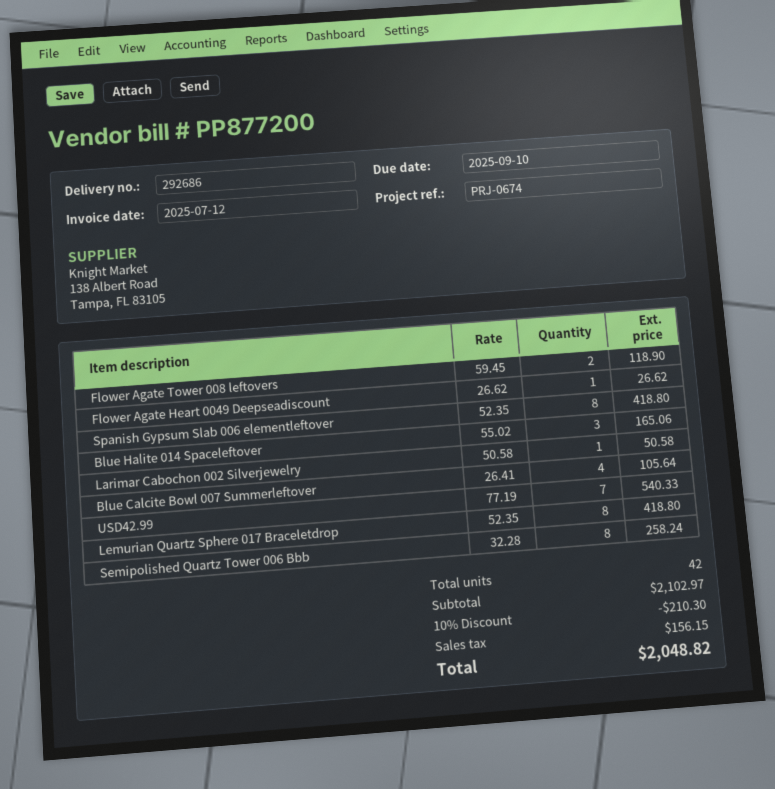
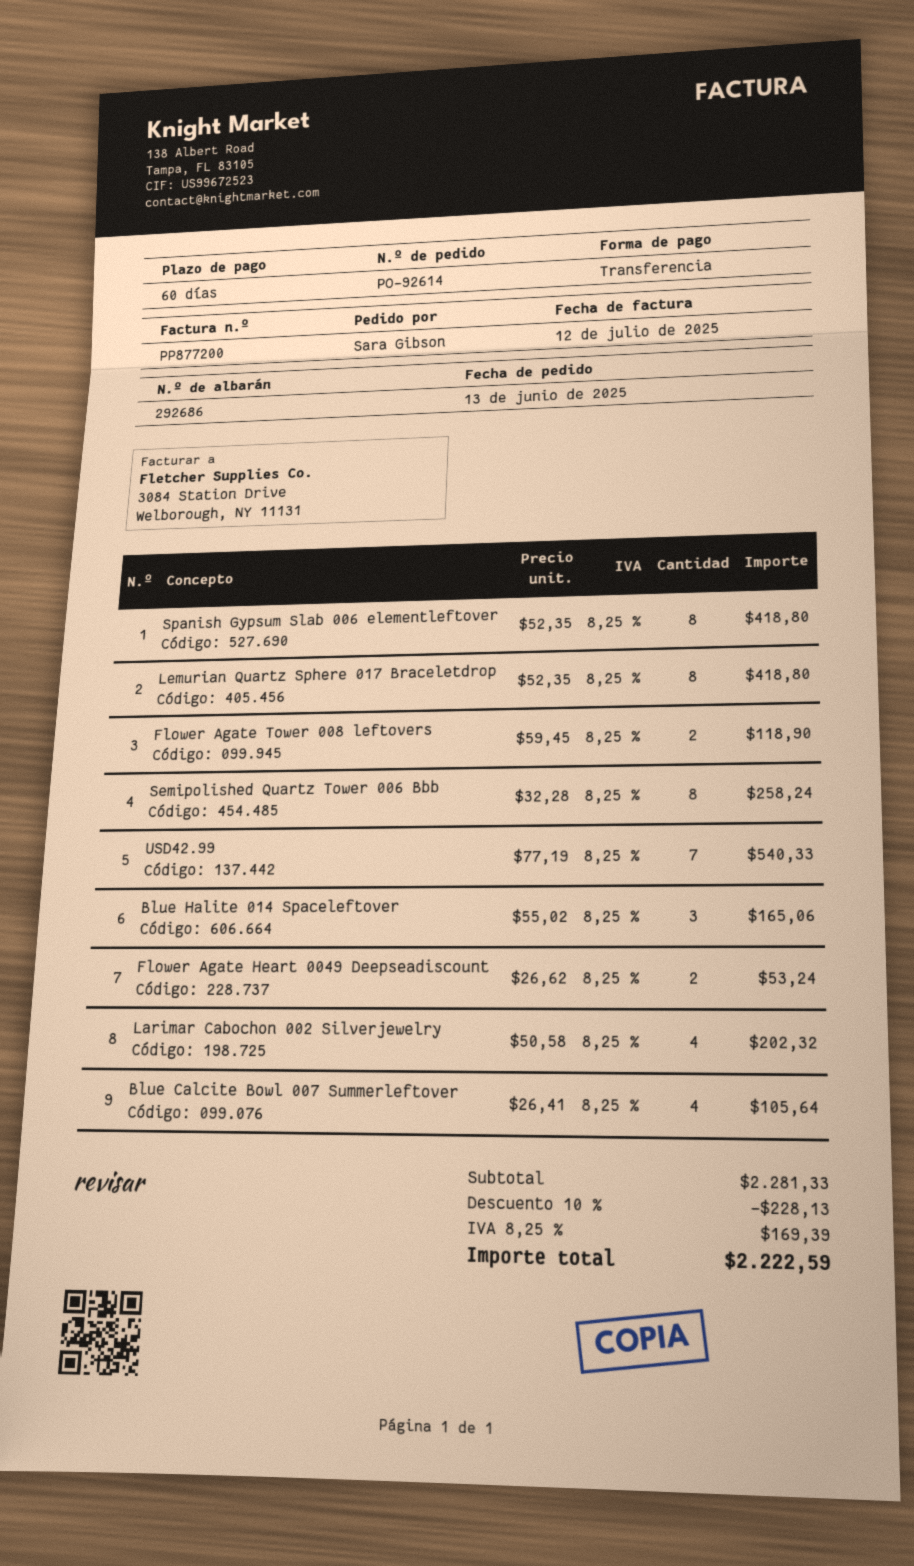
Flower Agate Heart 0049 Deepseadiscount: 1 x 26.62 = 26.62 -> 2 x 26.62 = 53.24
Larimar Cabochon 002 Silverjewelry: 1 x 50.58 = 50.58 -> 4 x 50.58 = 202.32
subtotal: 2102.97 -> 2281.33
discount: 10% = 210.30 -> 10% = 228.13
tax: 156.15 -> 169.39
total: 2048.82 -> 2222.59

